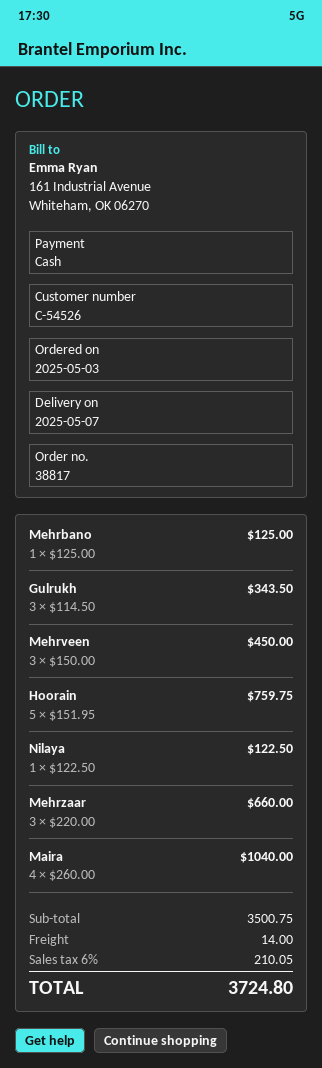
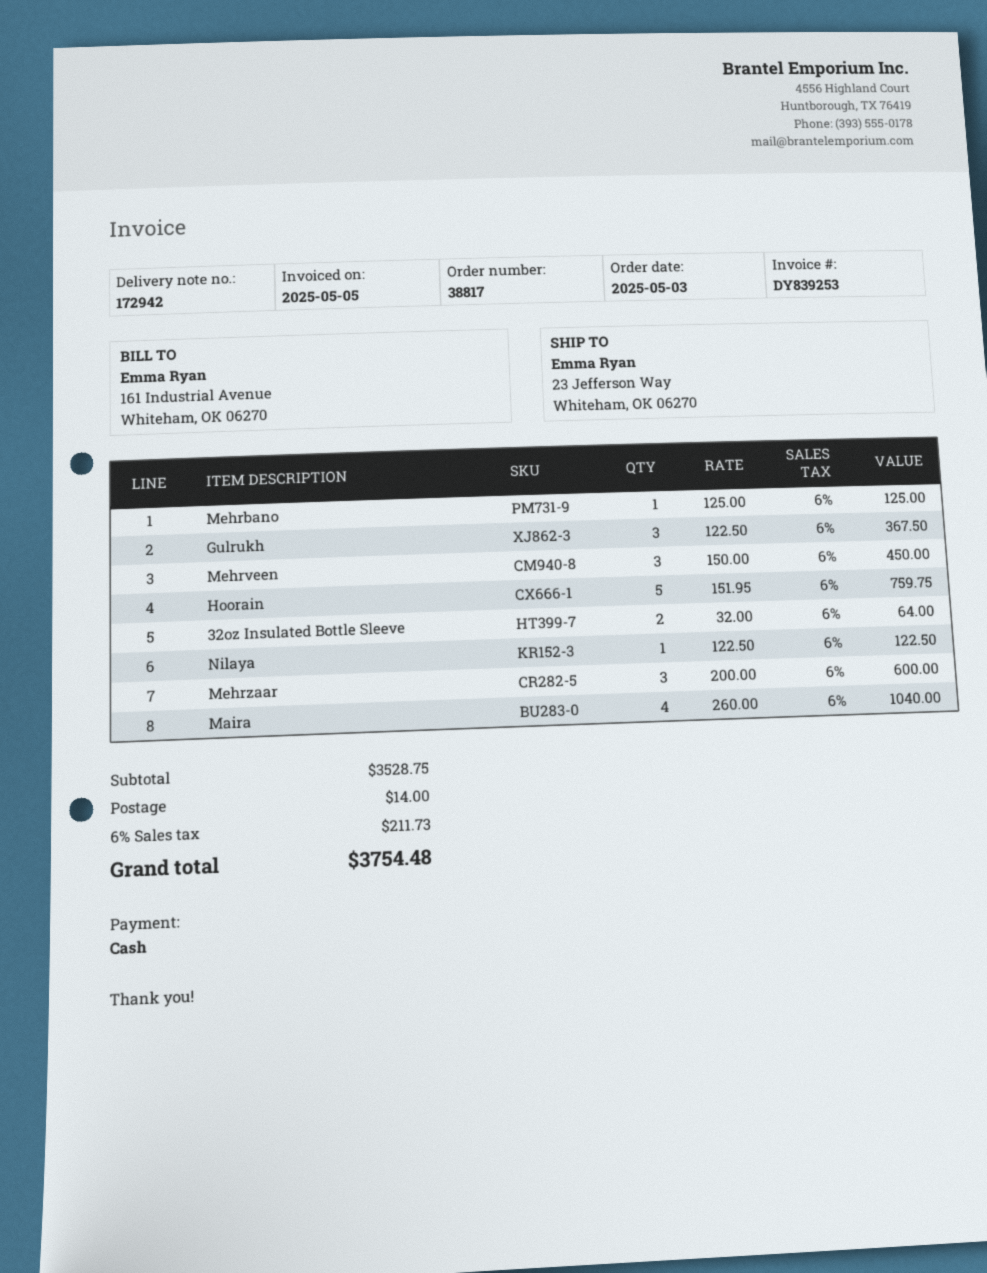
Gulrukh: 3 x 114.50 = 343.50 -> 3 x 122.50 = 367.50
Mehrzaar: 3 x 220.00 = 660.00 -> 3 x 200.00 = 600.00
32oz Insulated Bottle Sleeve: none -> 2 x 32.00 = 64.00
subtotal: 3500.75 -> 3528.75
tax: 6% = 210.05 -> 6% = 211.73
total: 3724.80 -> 3754.48

